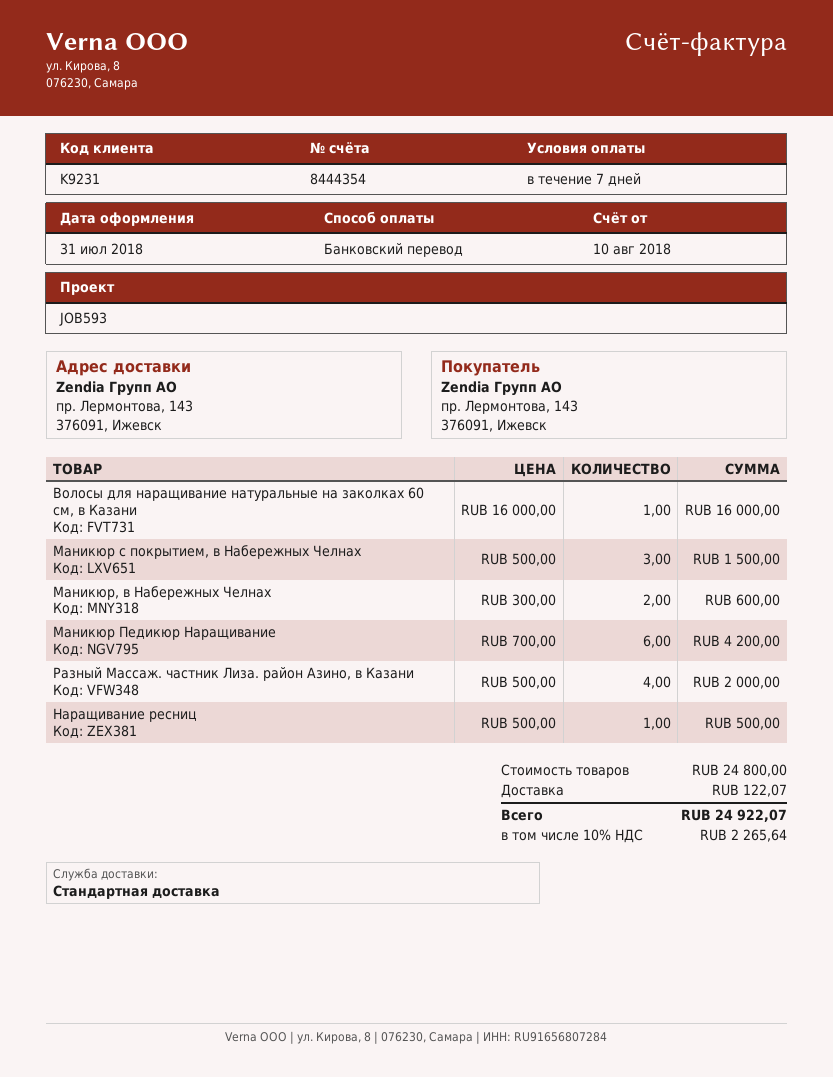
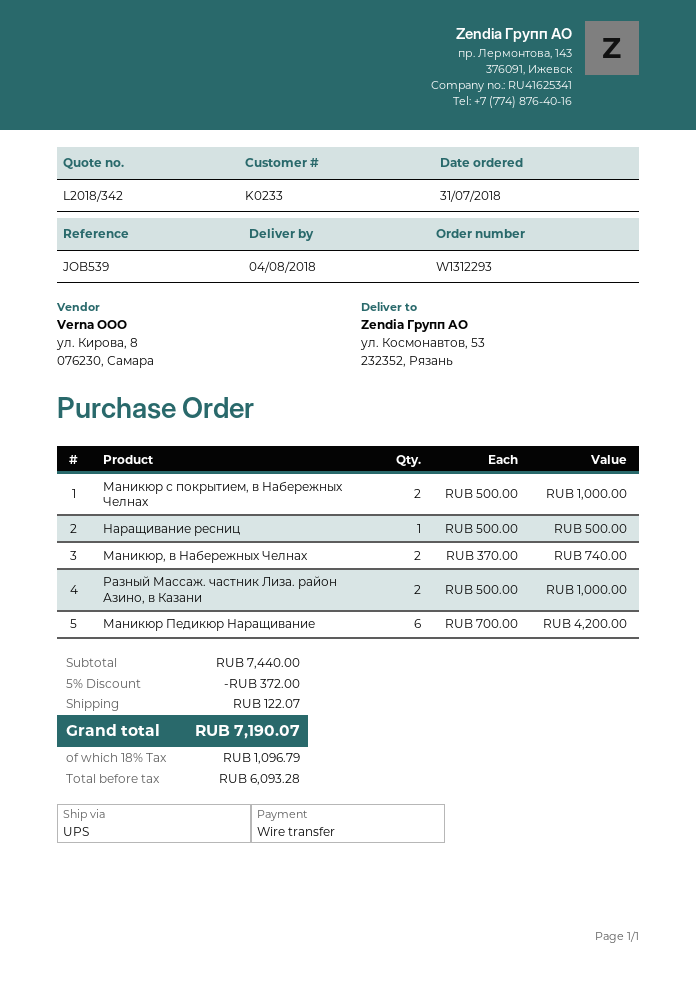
customer number: K9231 -> K0233
reference: JOB593 -> JOB539
shipping method: standard -> UPS
ship to: пр. Лермонтова, 143, 376091, Ижевск -> ул. Космонавтов, 53, 232352, Рязань
Волосы для наращивание натуральные на заколках 60 см, в Казани: 1 x 16000.00 = 16000.00 -> none
Маникюр с покрытием, в Набережных Челнах: 3 x 500.00 = 1500.00 -> 2 x 500.00 = 1000.00
Маникюр, в Набережных Челнах: 2 x 300.00 = 600.00 -> 2 x 370.00 = 740.00
Разный Массаж. частник Лиза. район Азино, в Казани: 4 x 500.00 = 2000.00 -> 2 x 500.00 = 1000.00
subtotal: 24800.00 -> 7440.00
discount: none -> 5% = 372.00
tax: 10% = 2265.64 -> 18% = 1096.79
total: 24922.07 -> 7190.07

